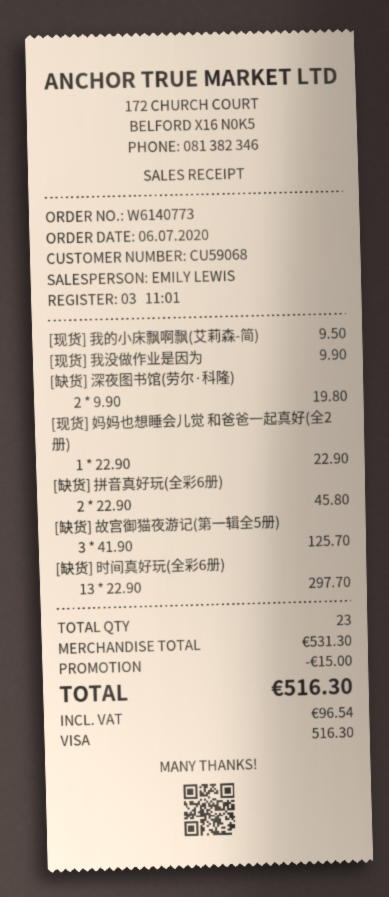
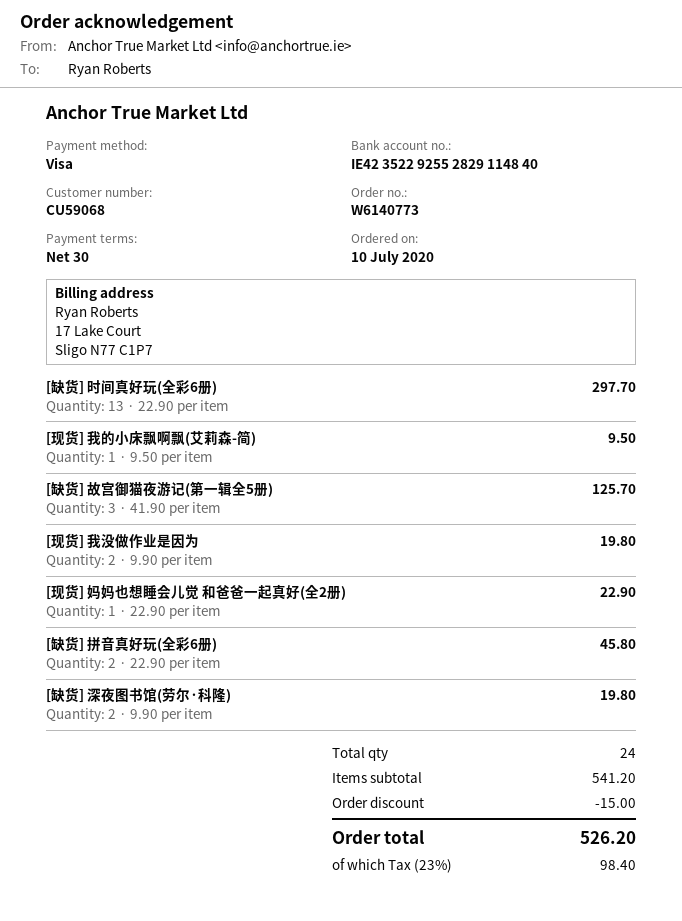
order date: 2020-07-06 -> 2020-07-10
[现货] 我没做作业是因为: 1 x 9.90 = 9.90 -> 2 x 9.90 = 19.80
total quantity: 23 -> 24
subtotal: 531.30 -> 541.20
tax: 96.54 -> 98.40
total: 516.30 -> 526.20

